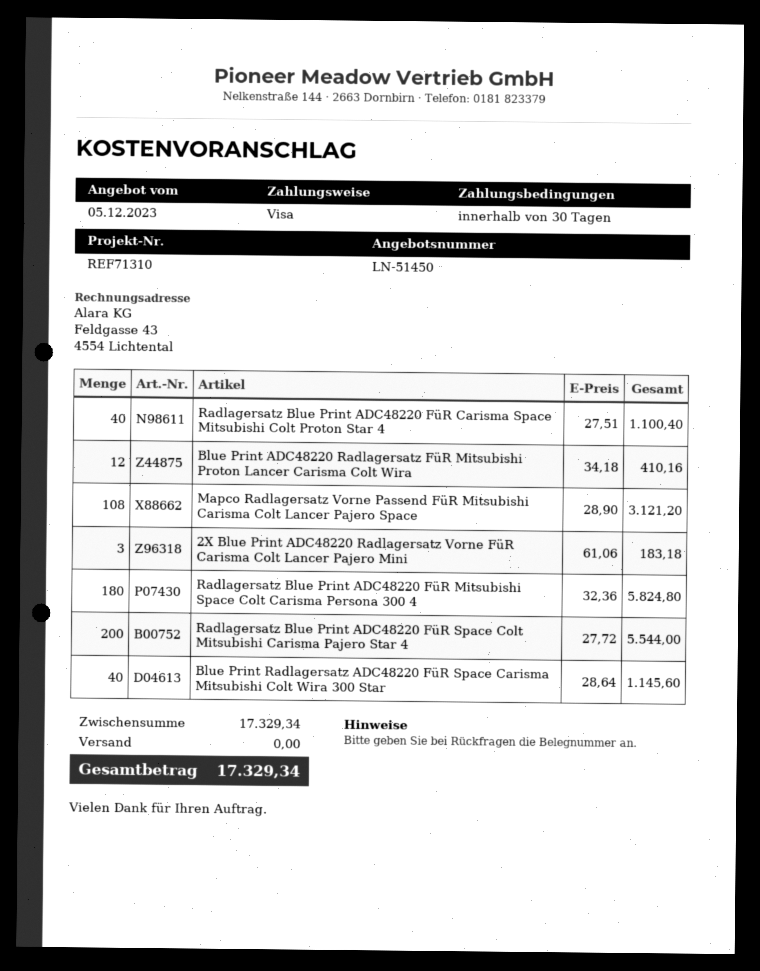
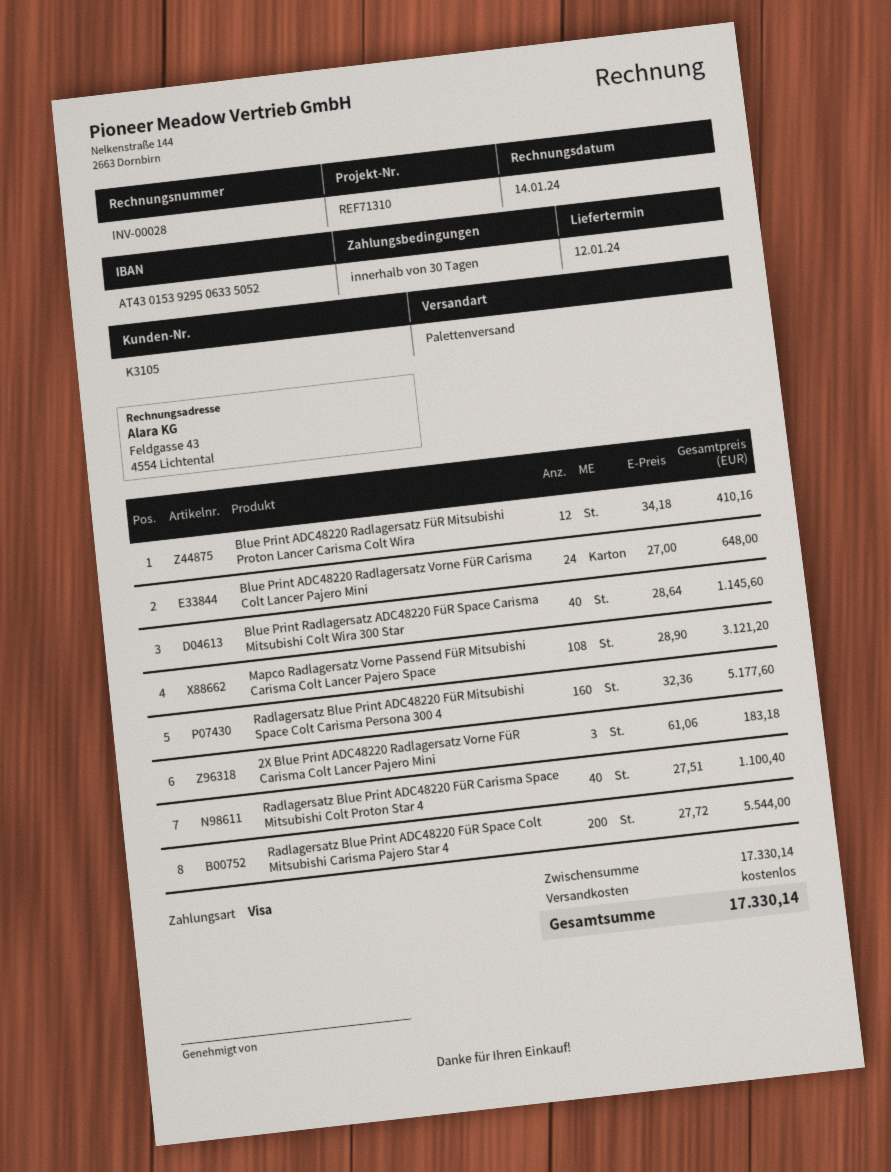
Radlagersatz Blue Print ADC48220 FüR Mitsubishi Space Colt Carisma Persona 300 4: 180 x 32.36 = 5824.80 -> 160 x 32.36 = 5177.60
Blue Print ADC48220 Radlagersatz Vorne FüR Carisma Colt Lancer Pajero Mini: none -> 24 x 27.00 = 648.00
subtotal: 17329.34 -> 17330.14
total: 17329.34 -> 17330.14

